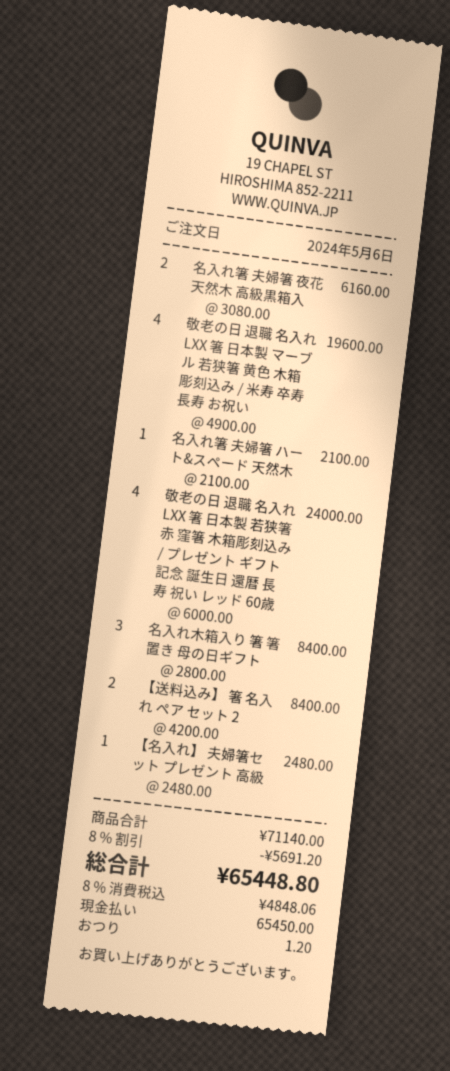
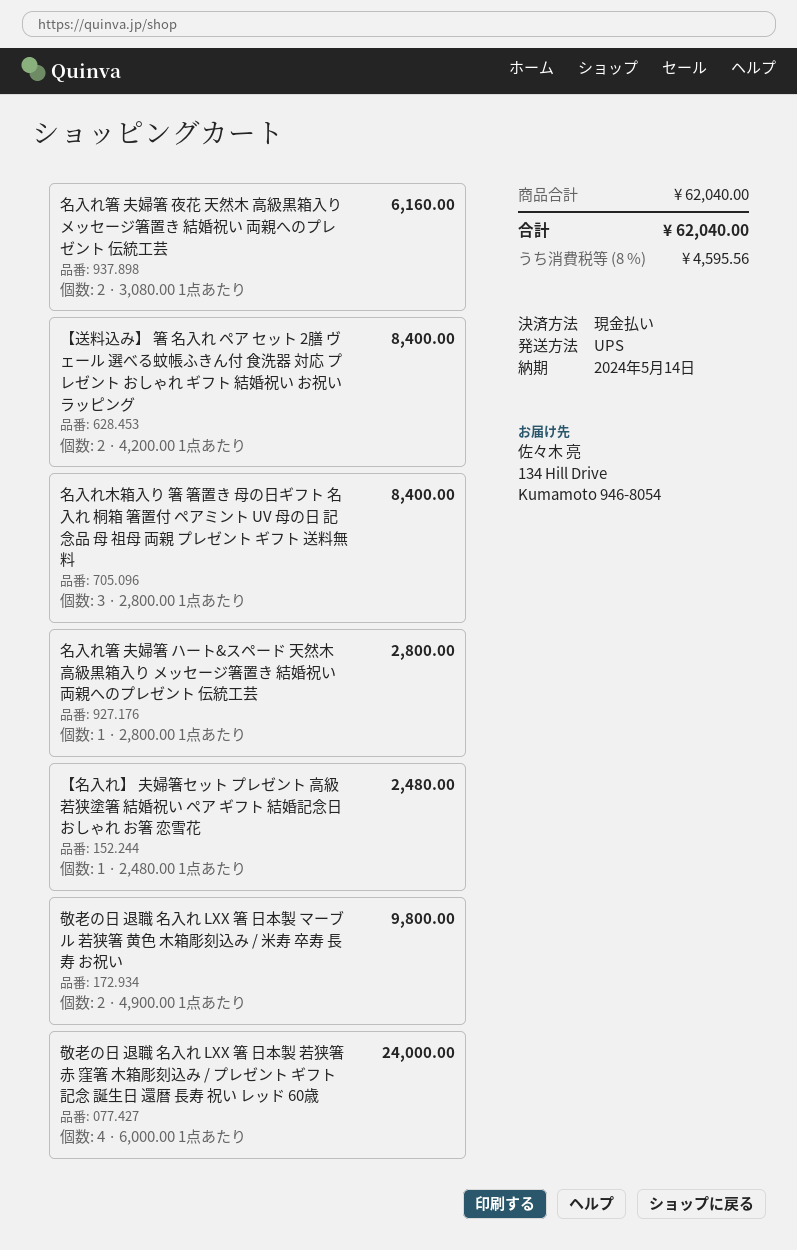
敬老の日 退職 名入れ LXX 箸 日本製 マーブル 若狭箸 黄色 木箱彫刻込み / 米寿 卒寿 長寿 お祝い: 4 x 4900.00 = 19600.00 -> 2 x 4900.00 = 9800.00
名入れ箸 夫婦箸 ハート&スペード 天然木: 1 x 2100.00 = 2100.00 -> 1 x 2800.00 = 2800.00
subtotal: 71140.00 -> 62040.00
discount: 8% = 5691.20 -> none
tax: 8% = 4848.06 -> 8% = 4595.56
total: 65448.80 -> 62040.00

